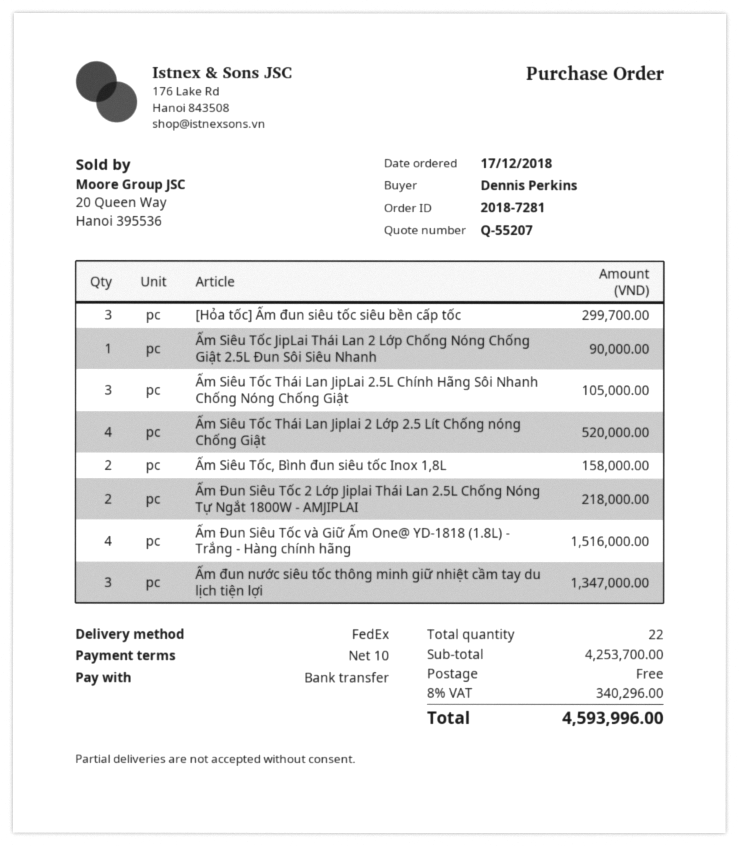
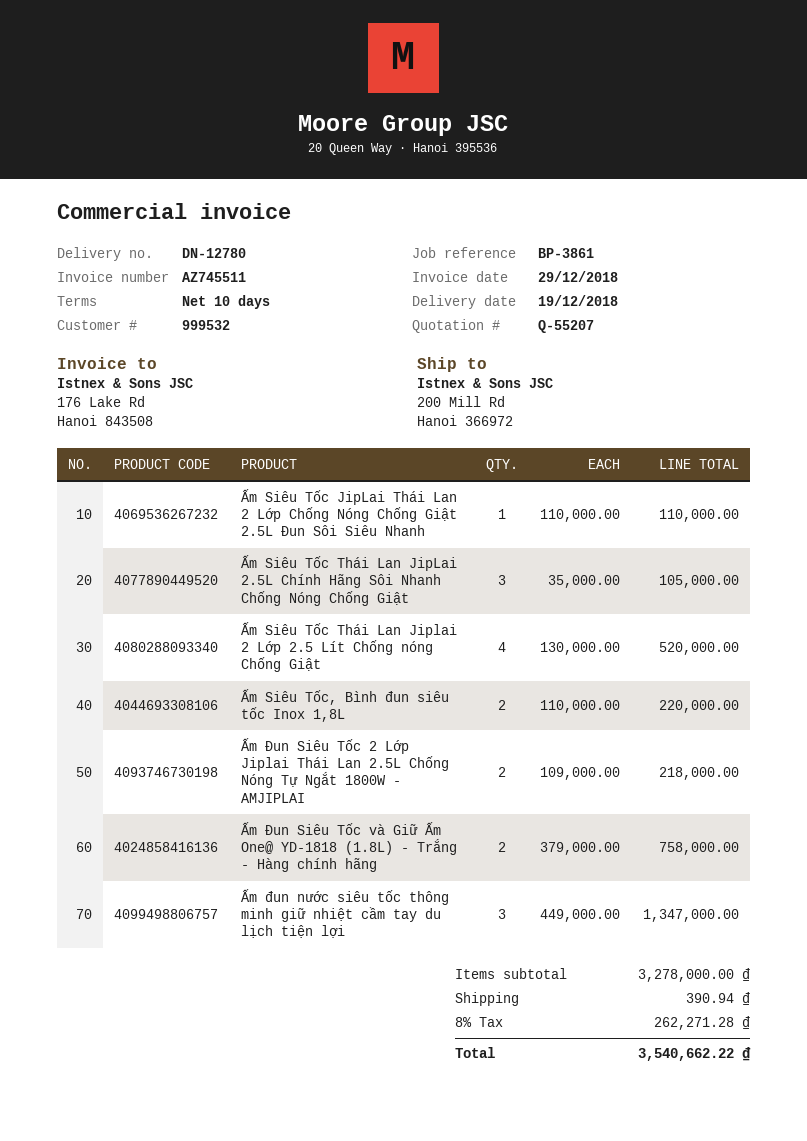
[Hỏa tốc] Ấm đun siêu tốc siêu bền cấp tốc: 3 for 299700.00 -> none
Ấm Siêu Tốc JipLai Thái Lan 2 Lớp Chống Nóng Chống Giật 2.5L Đun Sôi Siêu Nhanh: 1 for 90000.00 -> 1 for 110000.00
Ấm Siêu Tốc, Bình đun siêu tốc Inox 1,8L: 2 for 158000.00 -> 2 for 220000.00
Ấm Đun Siêu Tốc và Giữ Ấm One@ YD-1818 (1.8L) - Trắng - Hàng chính hãng: 4 for 1516000.00 -> 2 for 758000.00
subtotal: 4253700.00 -> 3278000.00
shipping: 0.00 -> 390.94
tax: 8% = 340296.00 -> 8% = 262271.28
total: 4593996.00 -> 3540662.22

